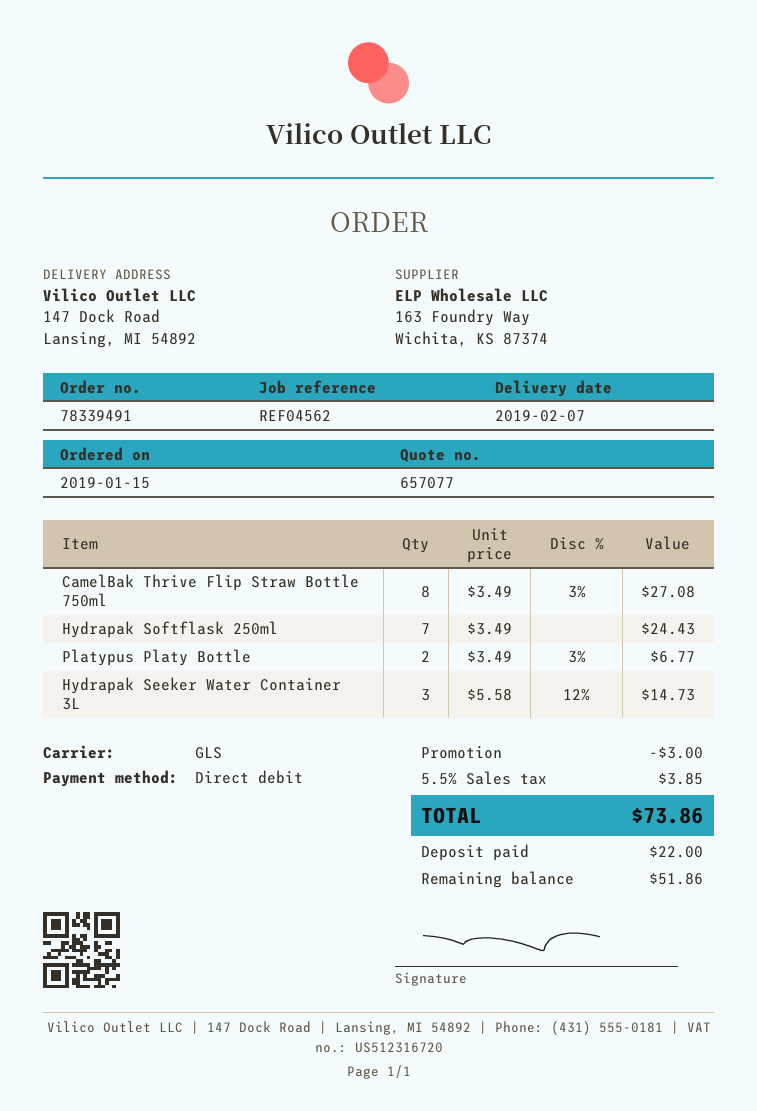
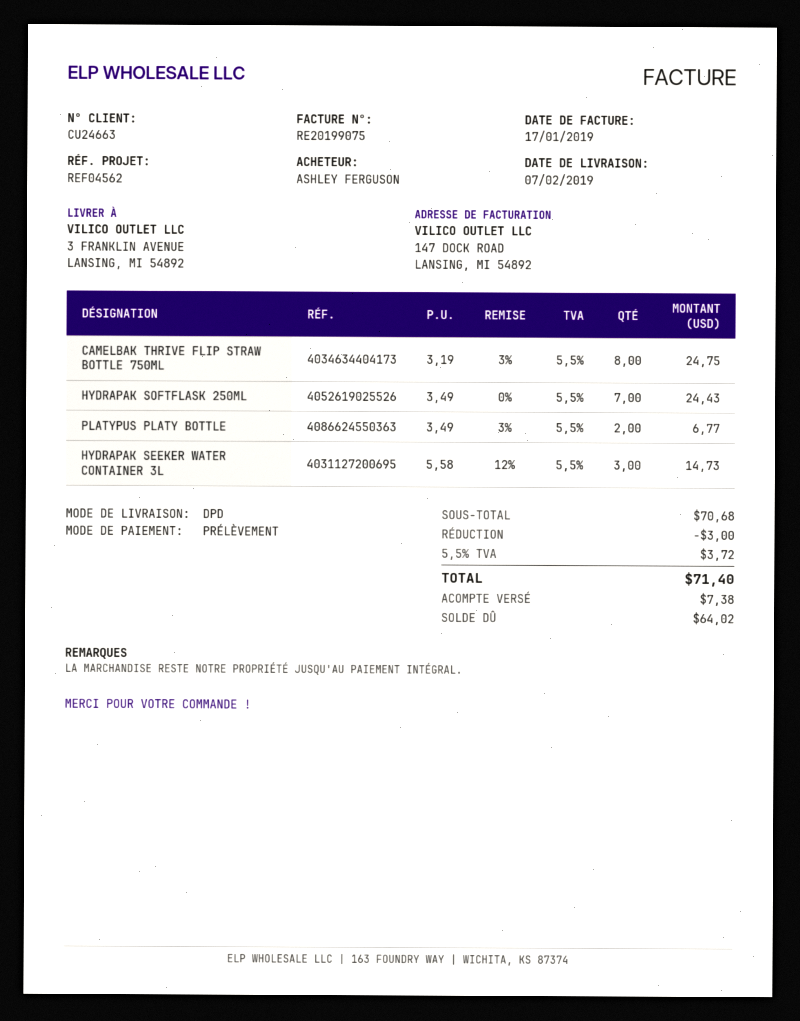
shipping method: GLS -> DPD
ship to: 147 Dock Road, Lansing, MI 54892 -> 3 FRANKLIN AVENUE, LANSING, MI 54892
CamelBak Thrive Flip Straw Bottle 750ml: 8 x 3.49 - 3% = 27.08 -> 8 x 3.19 - 3% = 24.75
tax: 5.5% = 3.85 -> 5.5% = 3.72
total: 73.86 -> 71.40
deposit: 22.00 -> 7.38
balance: 51.86 -> 64.02

